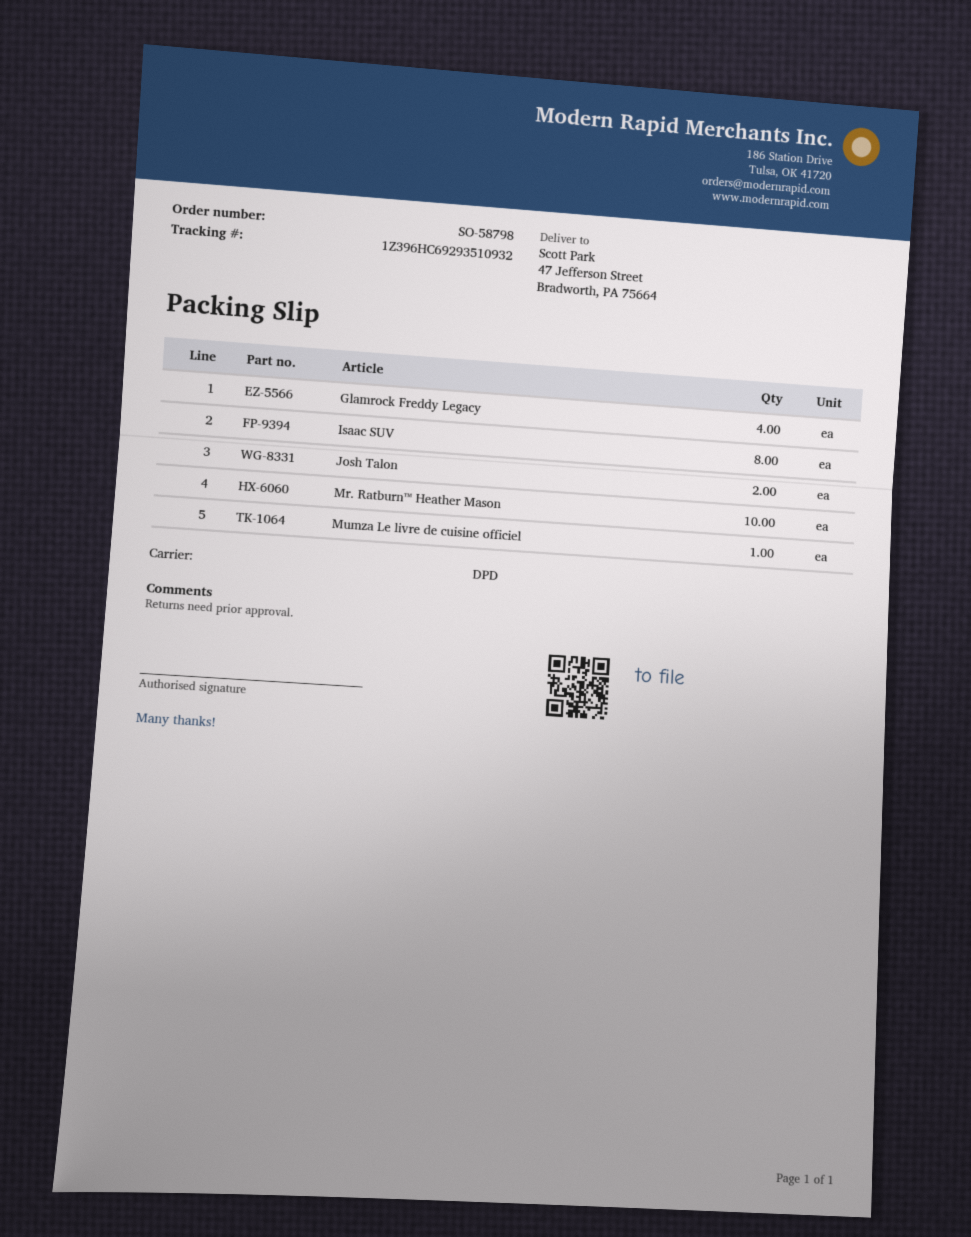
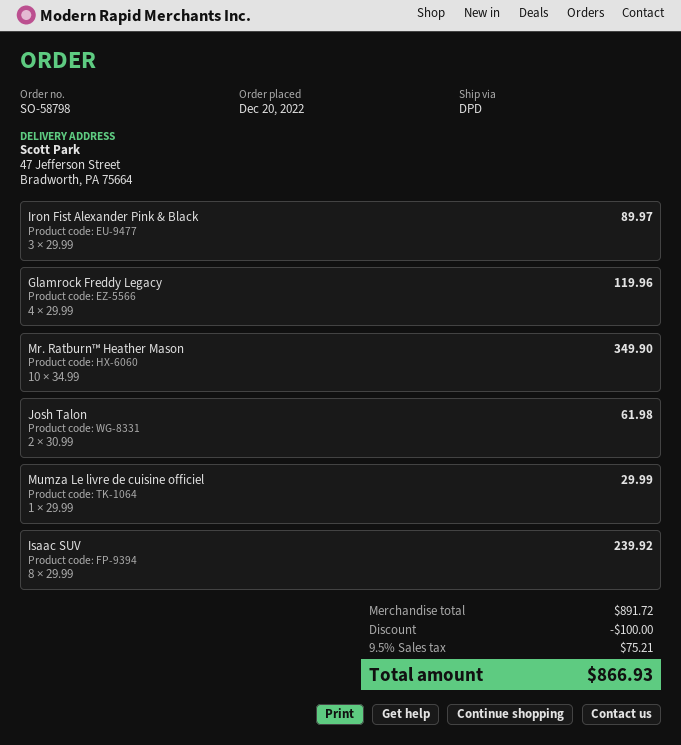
Iron Fist Alexander Pink & Black: none -> 3

